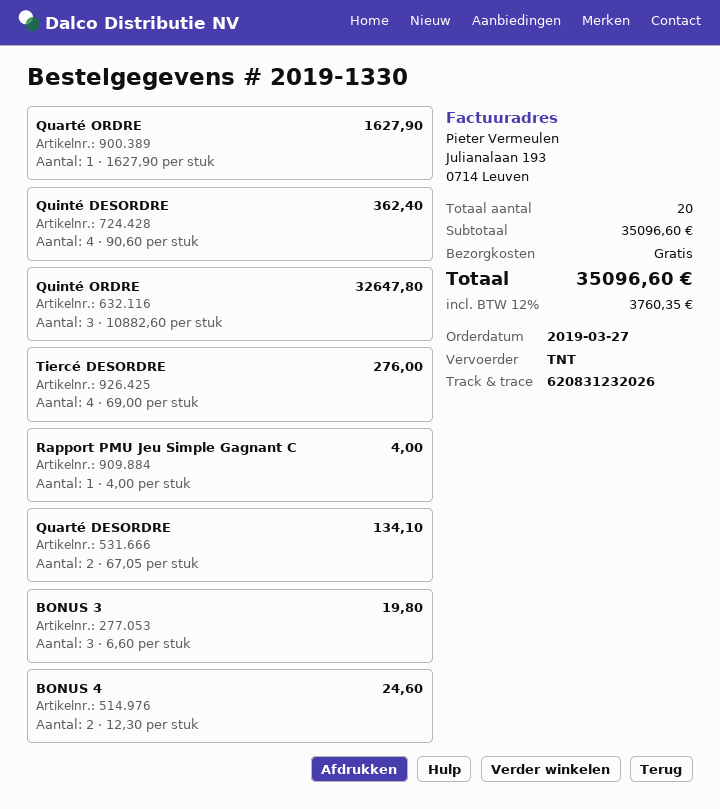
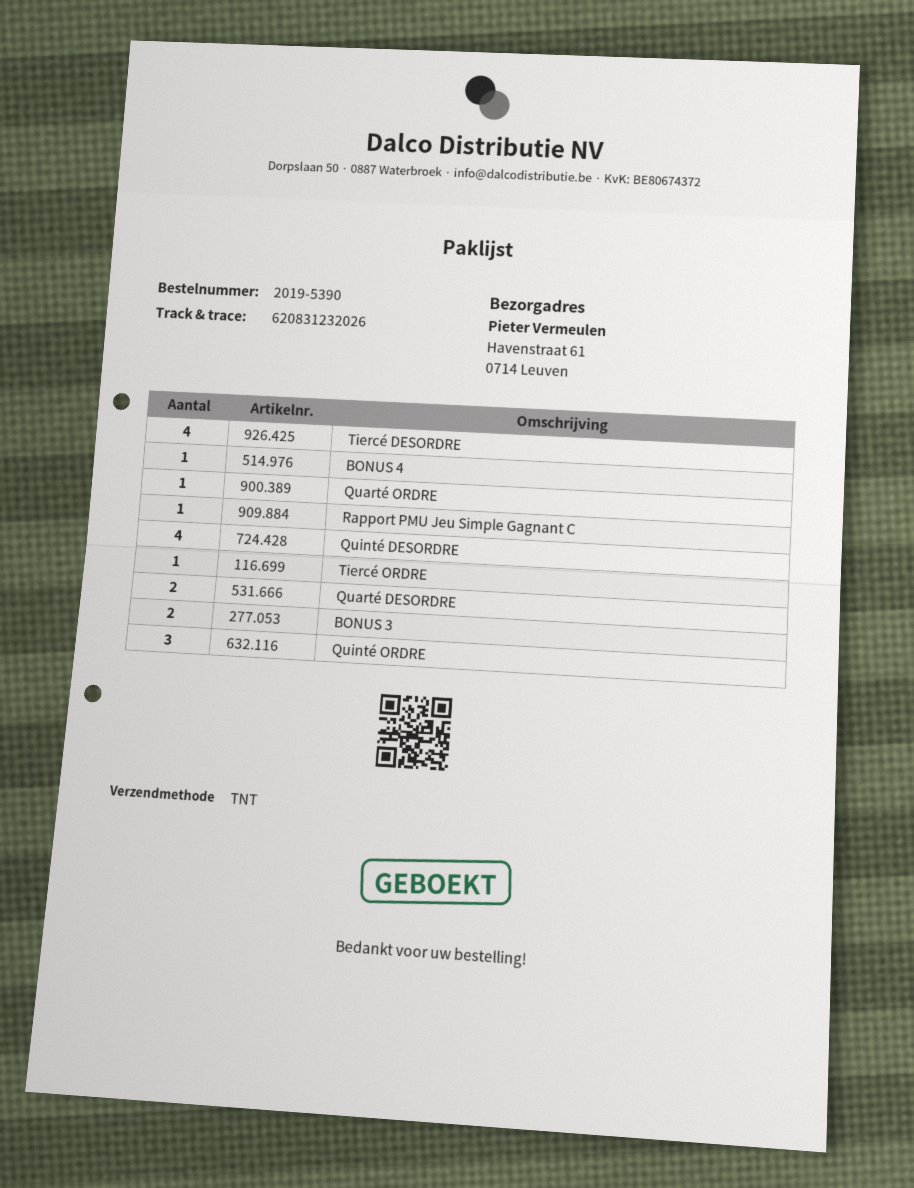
order number: 2019-1330 -> 2019-5390
BONUS 3: 3 -> 2
BONUS 4: 2 -> 1
Tiercé ORDRE: none -> 1

